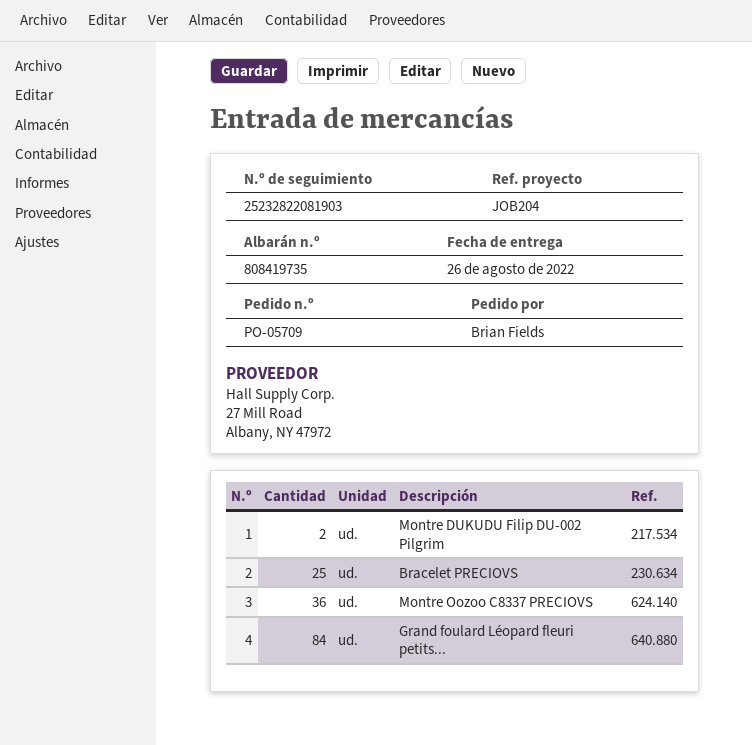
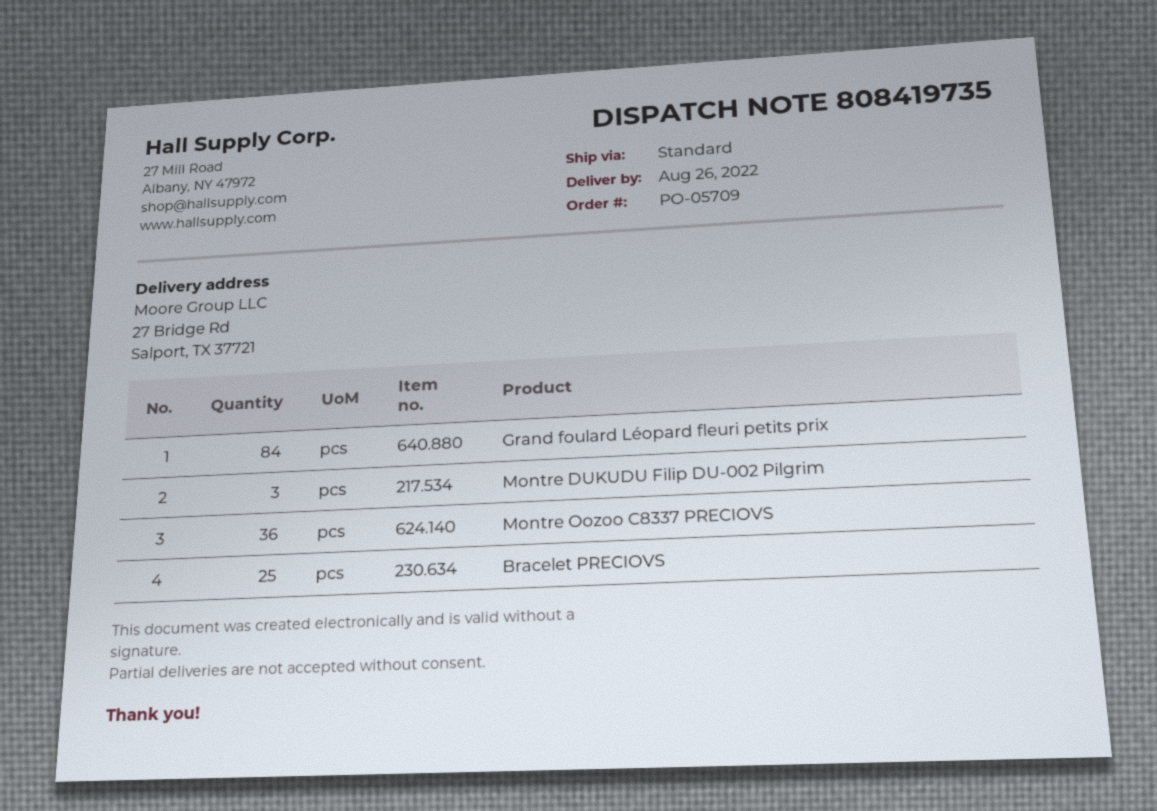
Montre DUKUDU Filip DU-002 Pilgrim: 2 -> 3

